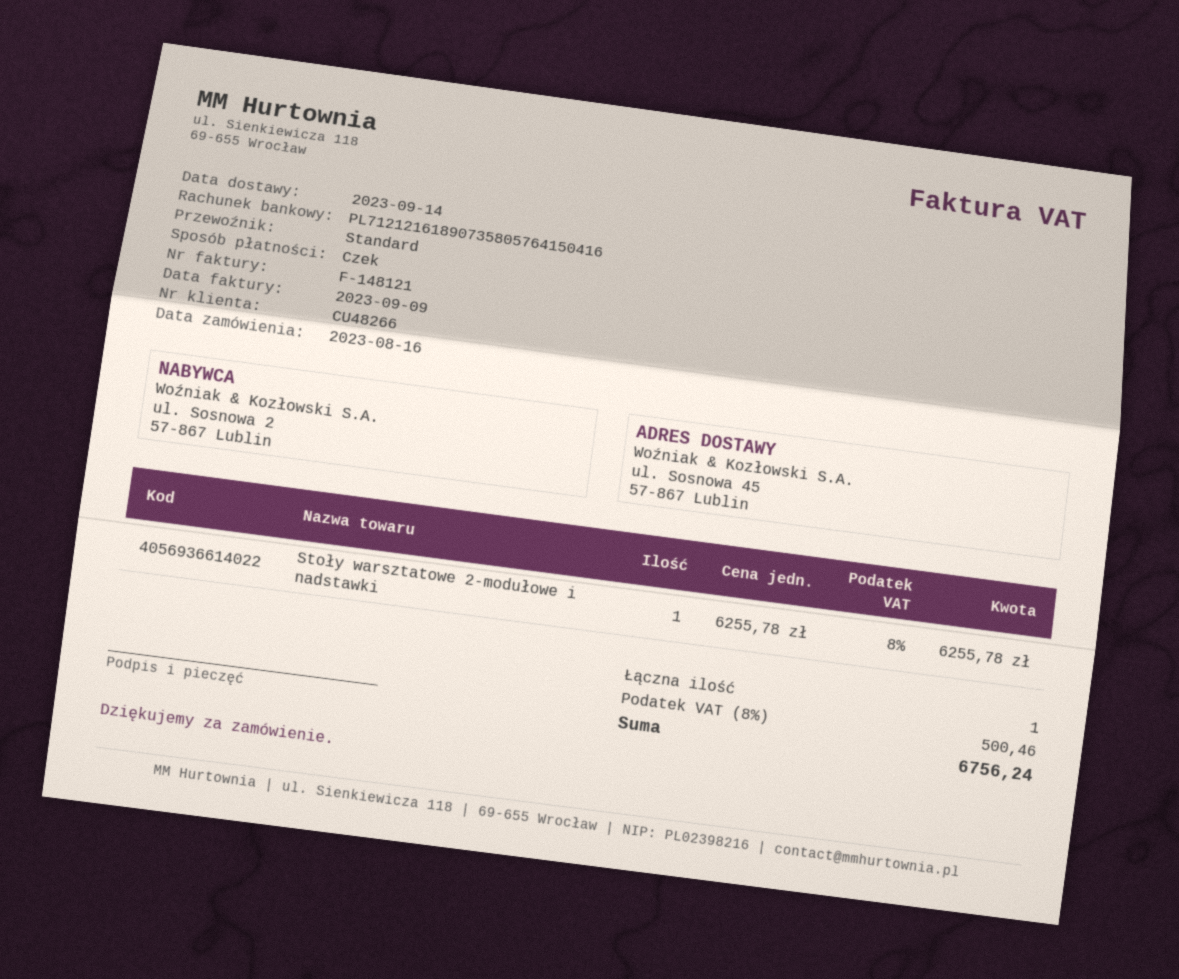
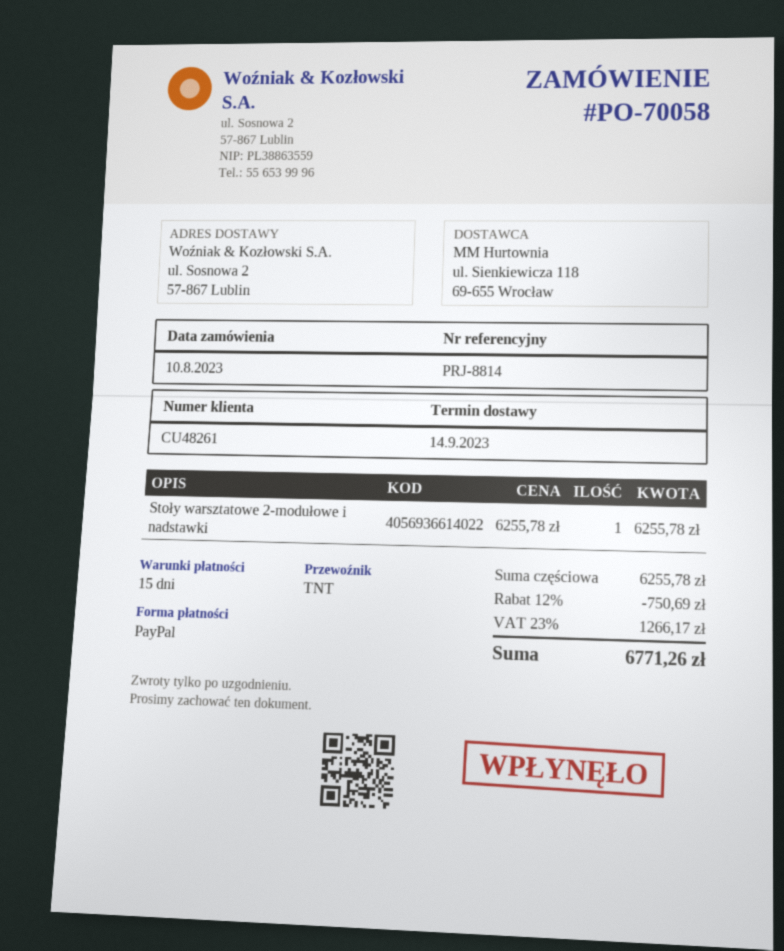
order date: 2023-08-16 -> 2023-08-10
customer number: CU48266 -> CU48261
payment method: cheque -> PayPal
shipping method: standard -> TNT
ship to: ul. Sosnowa 45, 57-867 Lublin -> ul. Sosnowa 2, 57-867 Lublin
discount: none -> 12% = 750.69
tax: 8% = 500.46 -> 23% = 1266.17
total: 6756.24 -> 6771.26

